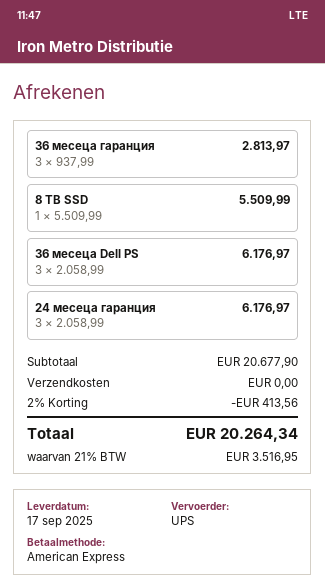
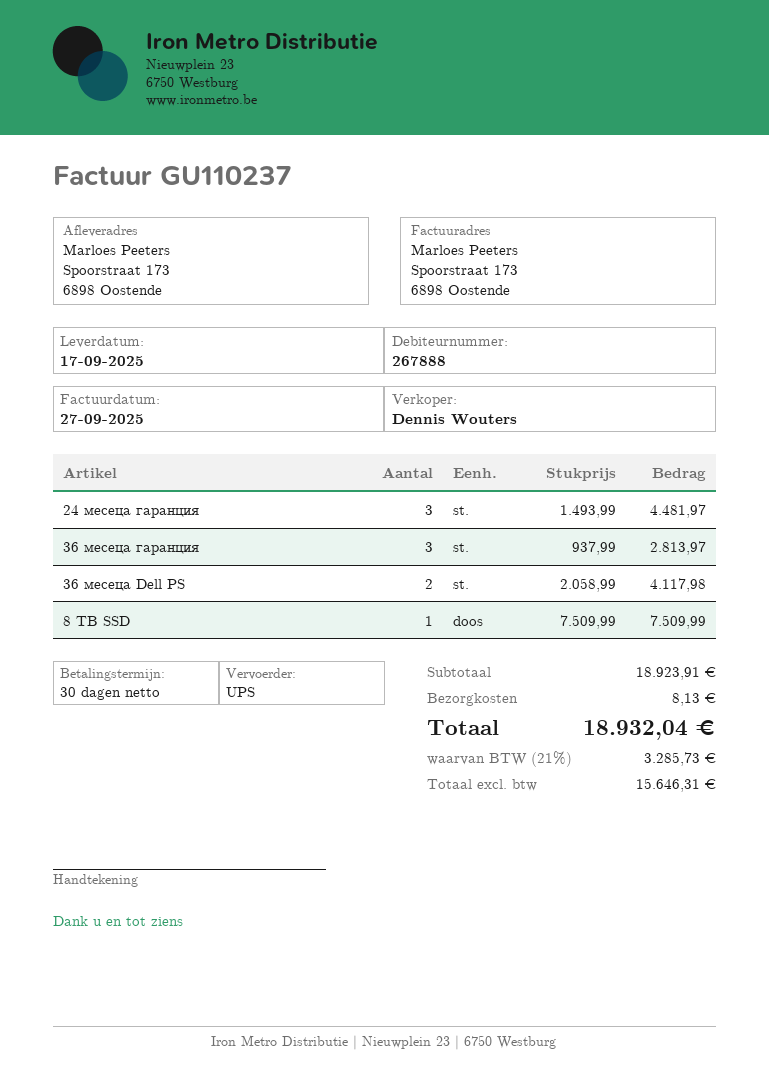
8 TB SSD: 1 x 5509.99 = 5509.99 -> 1 x 7509.99 = 7509.99
36 месеца Dell PS: 3 x 2058.99 = 6176.97 -> 2 x 2058.99 = 4117.98
24 месеца гаранция: 3 x 2058.99 = 6176.97 -> 3 x 1493.99 = 4481.97
subtotal: 20677.90 -> 18923.91
discount: 2% = 413.56 -> none
shipping: 0.00 -> 8.13
tax: 21% = 3516.95 -> 21% = 3285.73
total: 20264.34 -> 18932.04

